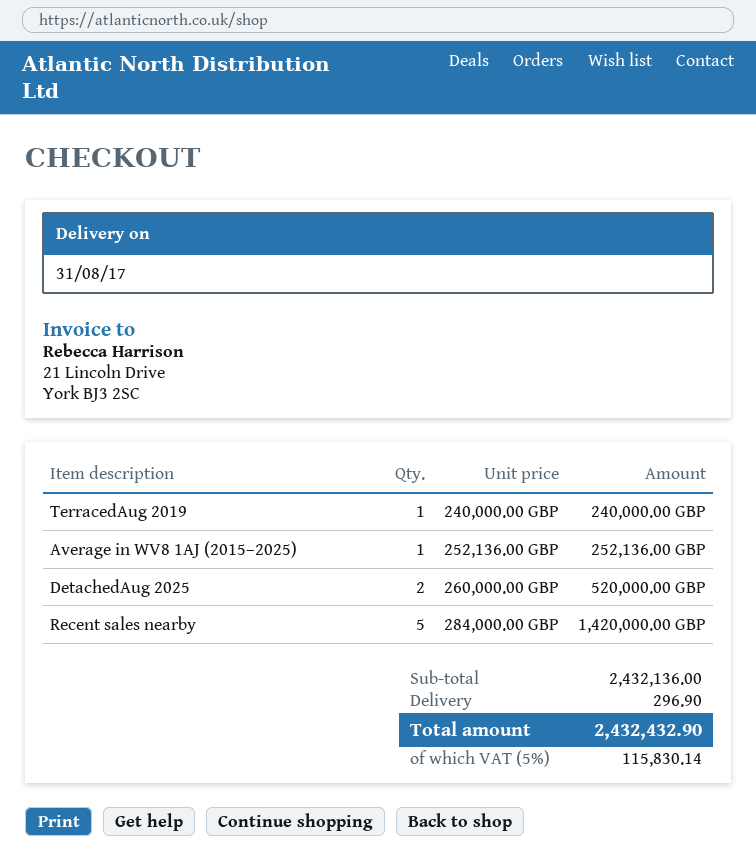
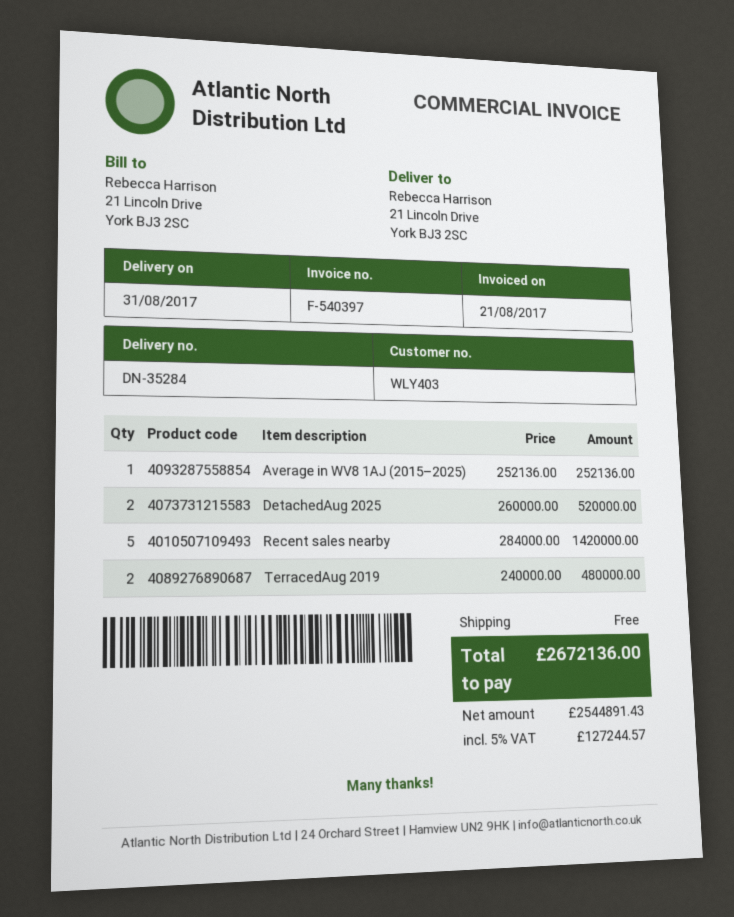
TerracedAug 2019: 1 x 240000.00 = 240000.00 -> 2 x 240000.00 = 480000.00
shipping: 296.90 -> 0.00
tax: 5% = 115830.14 -> 5% = 127244.57
total: 2432432.90 -> 2672136.00

